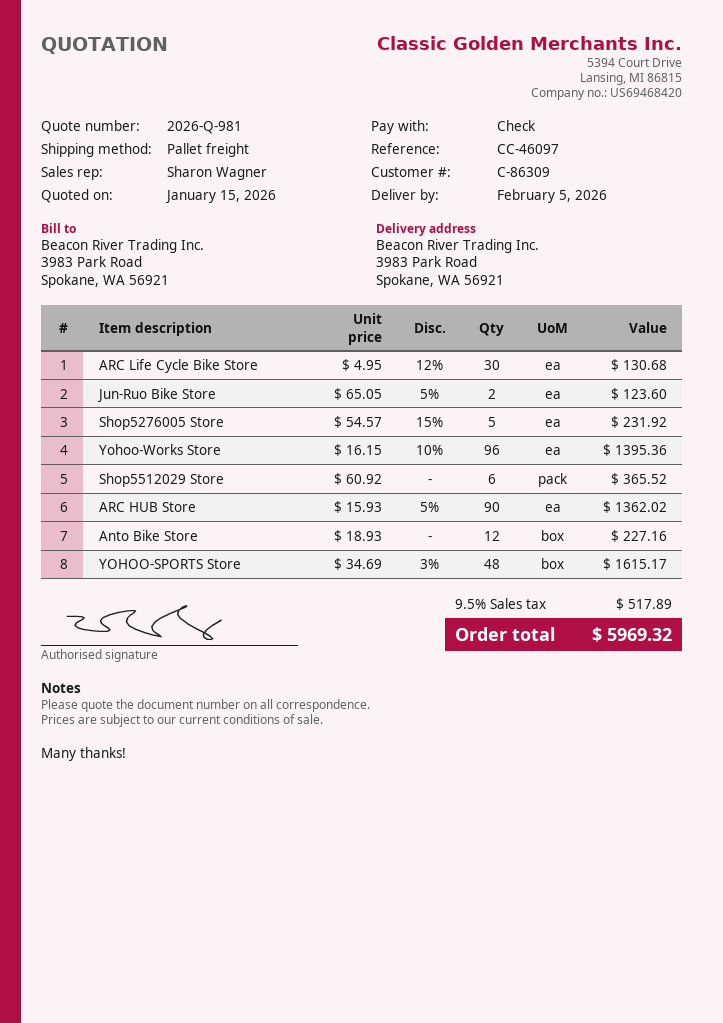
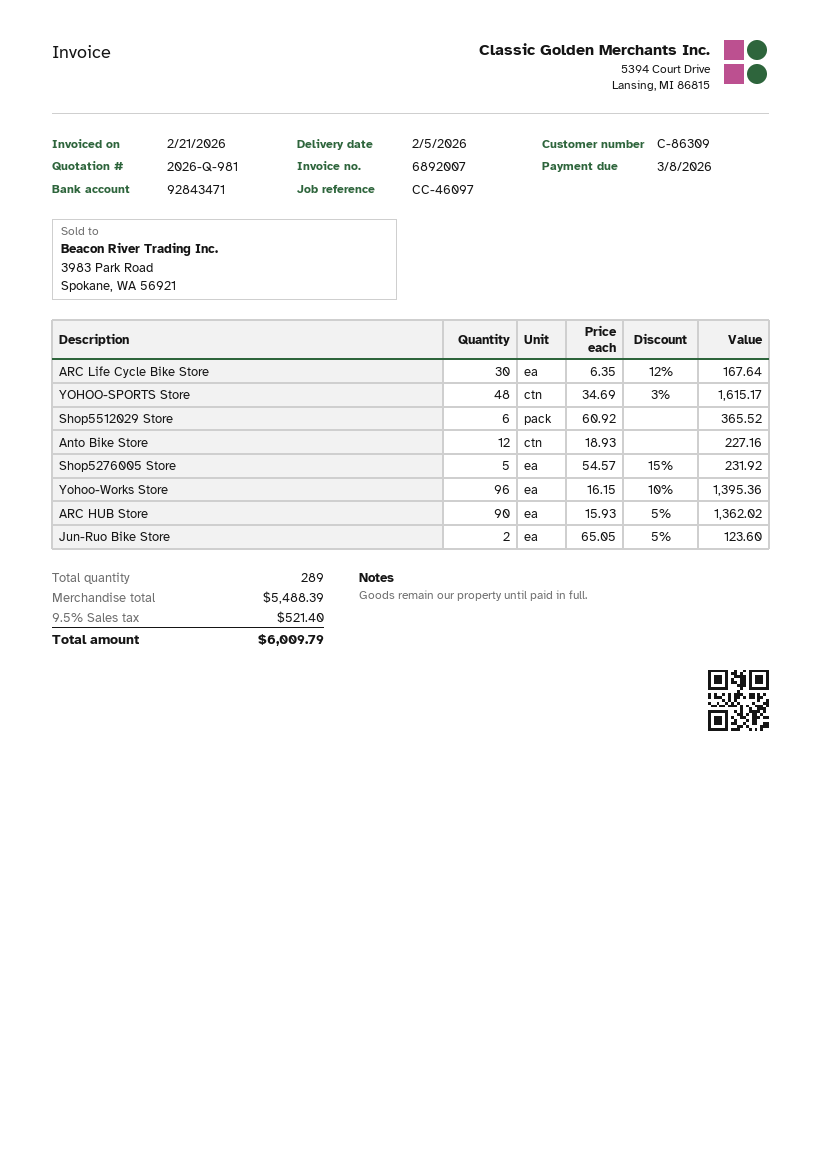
ARC Life Cycle Bike Store: 30 x 4.95 - 12% = 130.68 -> 30 x 6.35 - 12% = 167.64
tax: 9.5% = 517.89 -> 9.5% = 521.40
total: 5969.32 -> 6009.79

